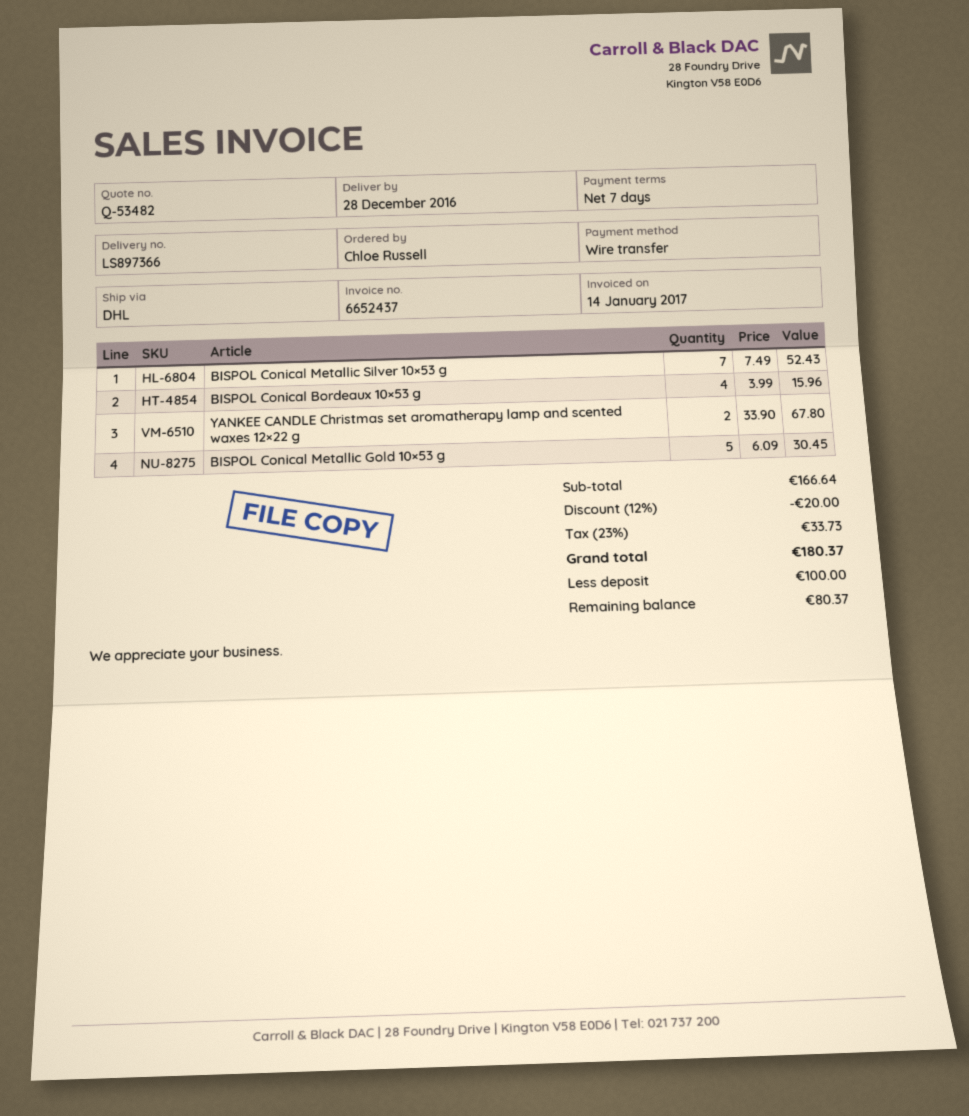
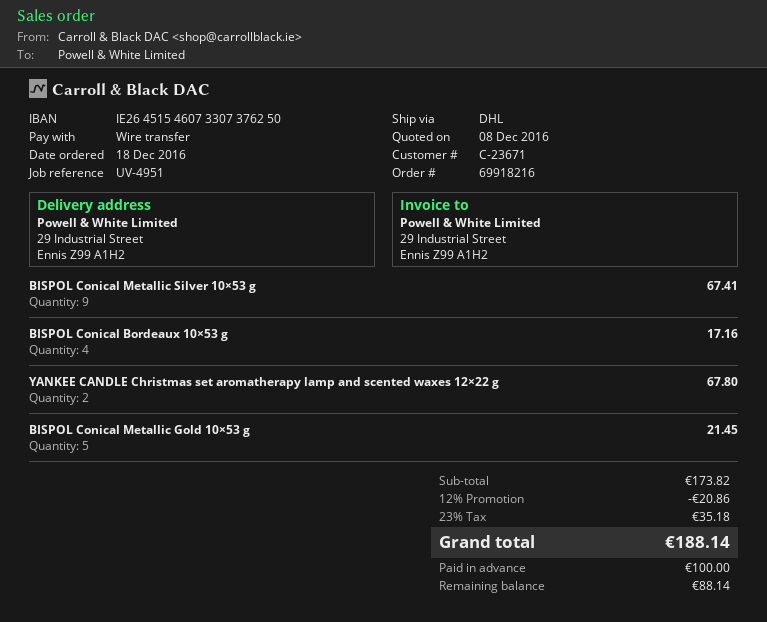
BISPOL Conical Metallic Silver 10×53 g: 7 for 52.43 -> 9 for 67.41
BISPOL Conical Bordeaux 10×53 g: 4 for 15.96 -> 4 for 17.16
BISPOL Conical Metallic Gold 10×53 g: 5 for 30.45 -> 5 for 21.45
subtotal: 166.64 -> 173.82
discount: 12% = 20.00 -> 12% = 20.86
tax: 23% = 33.73 -> 23% = 35.18
total: 180.37 -> 188.14
balance: 80.37 -> 88.14

